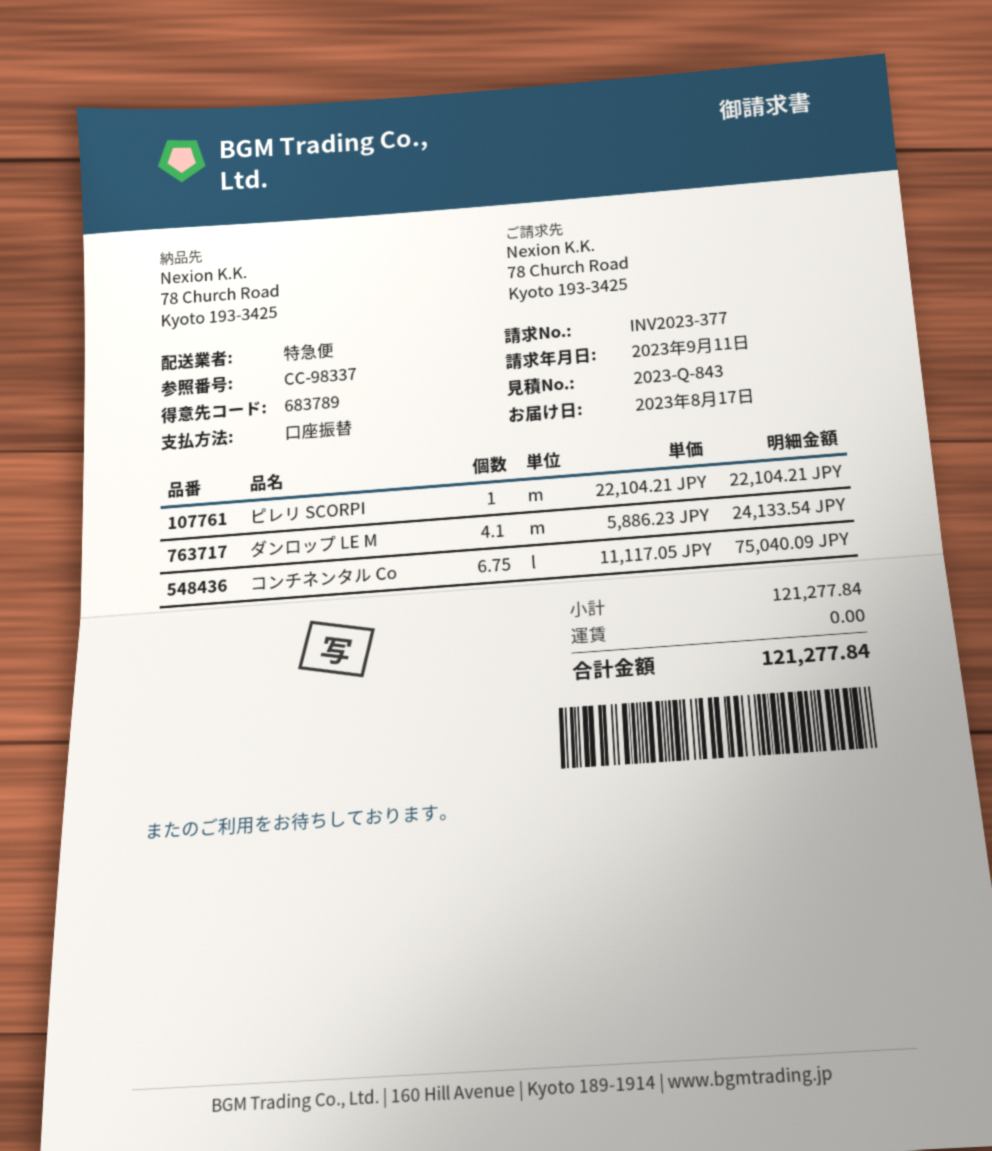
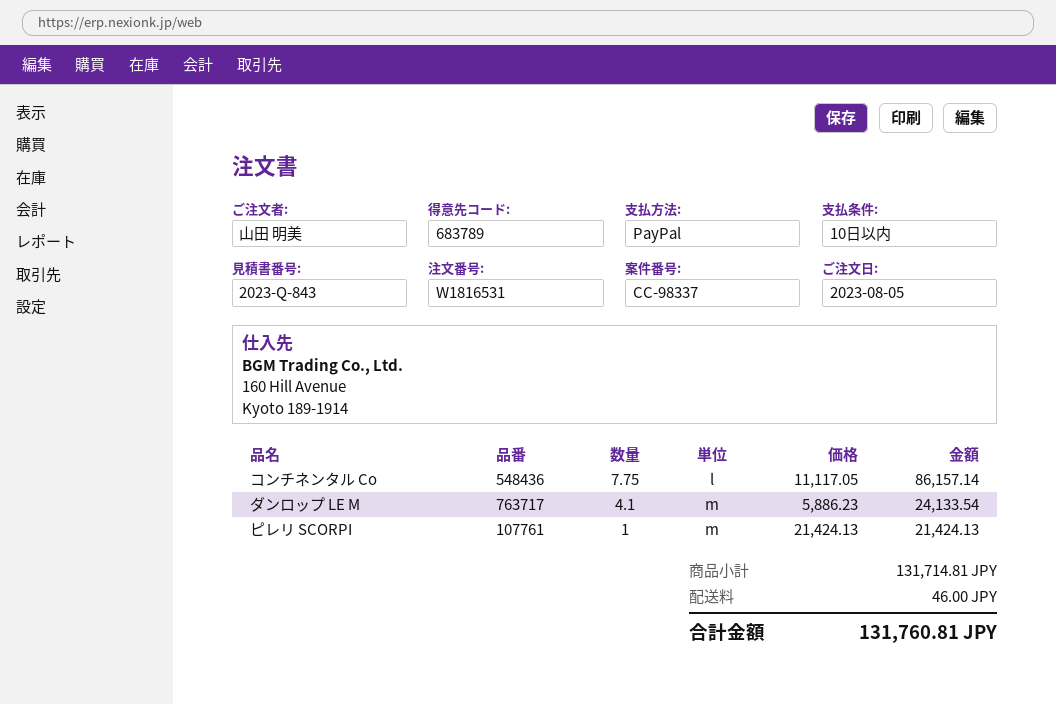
payment method: direct debit -> PayPal
ピレリ SCORPI: 1 x 22104.21 = 22104.21 -> 1 x 21424.13 = 21424.13
コンチネンタル Co: 6.75 x 11117.05 = 75040.09 -> 7.75 x 11117.05 = 86157.14
subtotal: 121277.84 -> 131714.81
shipping: 0.00 -> 46.00
total: 121277.84 -> 131760.81

